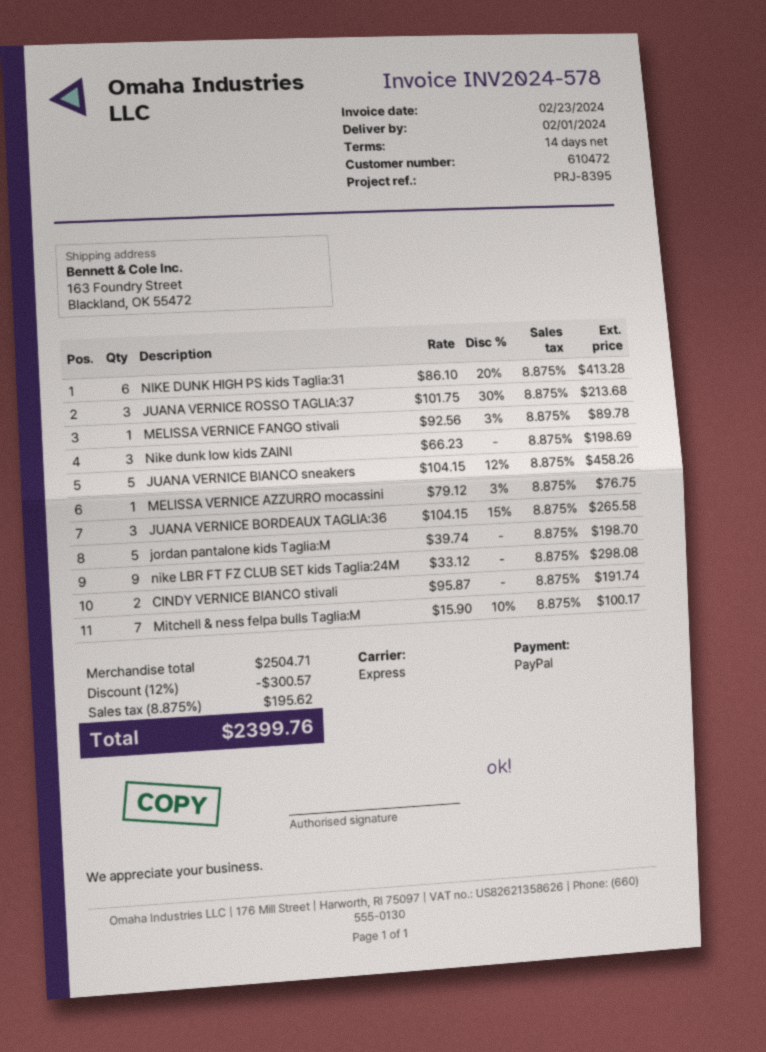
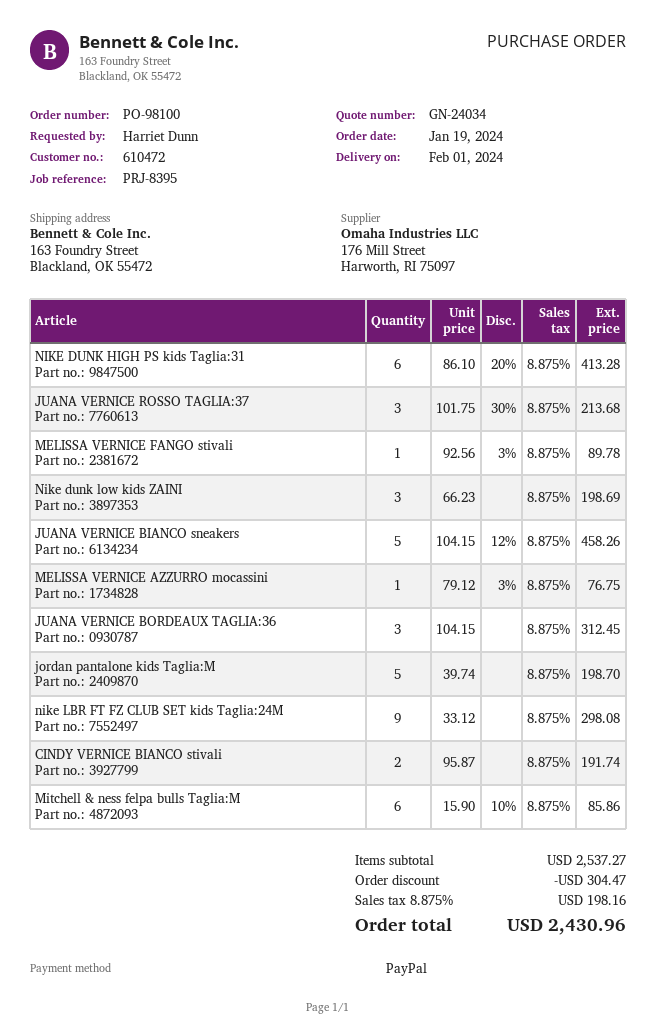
JUANA VERNICE BORDEAUX TAGLIA:36: 3 x 104.15 - 15% = 265.58 -> 3 x 104.15 = 312.45
Mitchell & ness felpa bulls Taglia:M: 7 x 15.90 - 10% = 100.17 -> 6 x 15.90 - 10% = 85.86
subtotal: 2504.71 -> 2537.27
discount: 300.57 -> 304.47
tax: 8.875% = 195.62 -> 8.875% = 198.16
total: 2399.76 -> 2430.96

